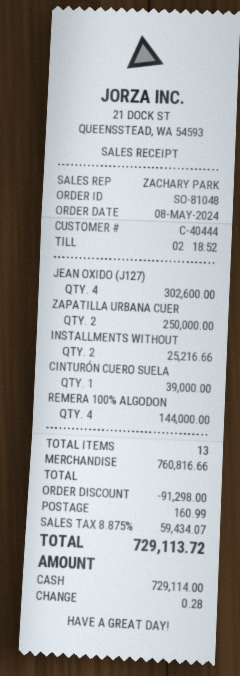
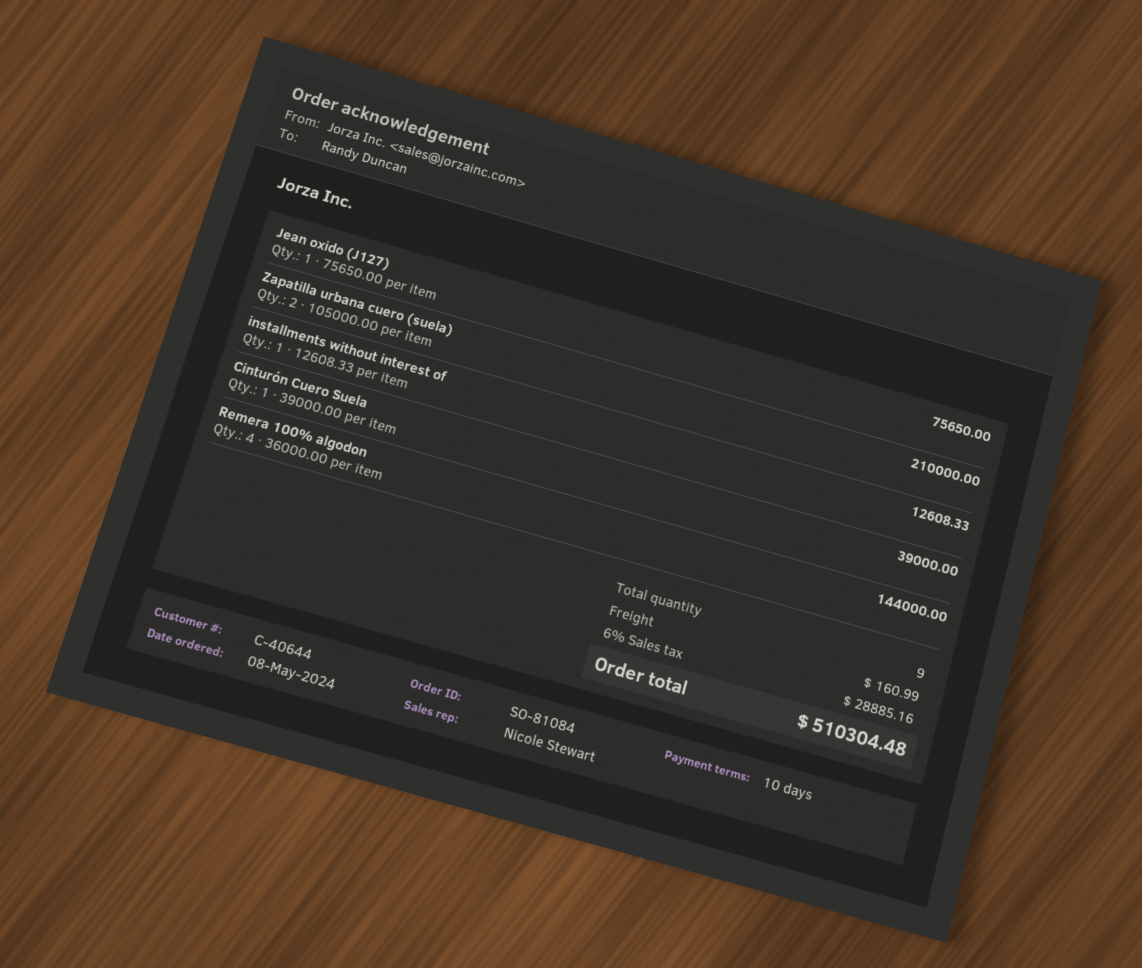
order number: SO-81048 -> SO-81084
customer number: C-40444 -> C-40644
sales rep: ZACHARY PARK -> Nicole Stewart
JEAN OXIDO (J127): 4 for 302600.00 -> 1 for 75650.00
ZAPATILLA URBANA CUER: 2 for 250000.00 -> 2 for 210000.00
INSTALLMENTS WITHOUT: 2 for 25216.66 -> 1 for 12608.33
total quantity: 13 -> 9
discount: 91298.00 -> none
tax: 8.875% = 59434.07 -> 6% = 28885.16
total: 729113.72 -> 510304.48

